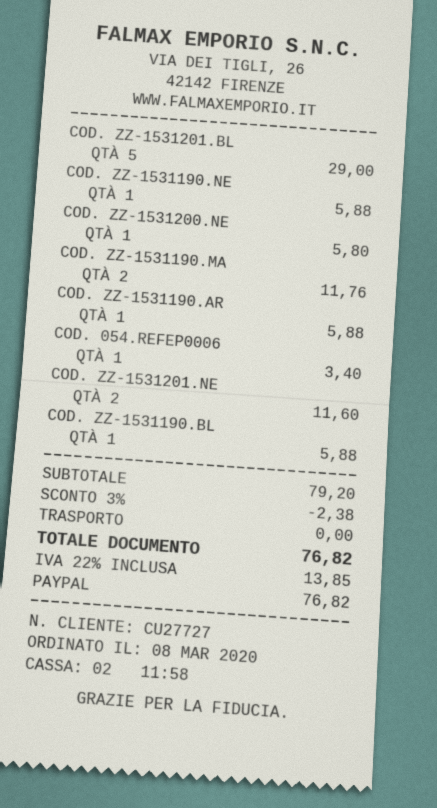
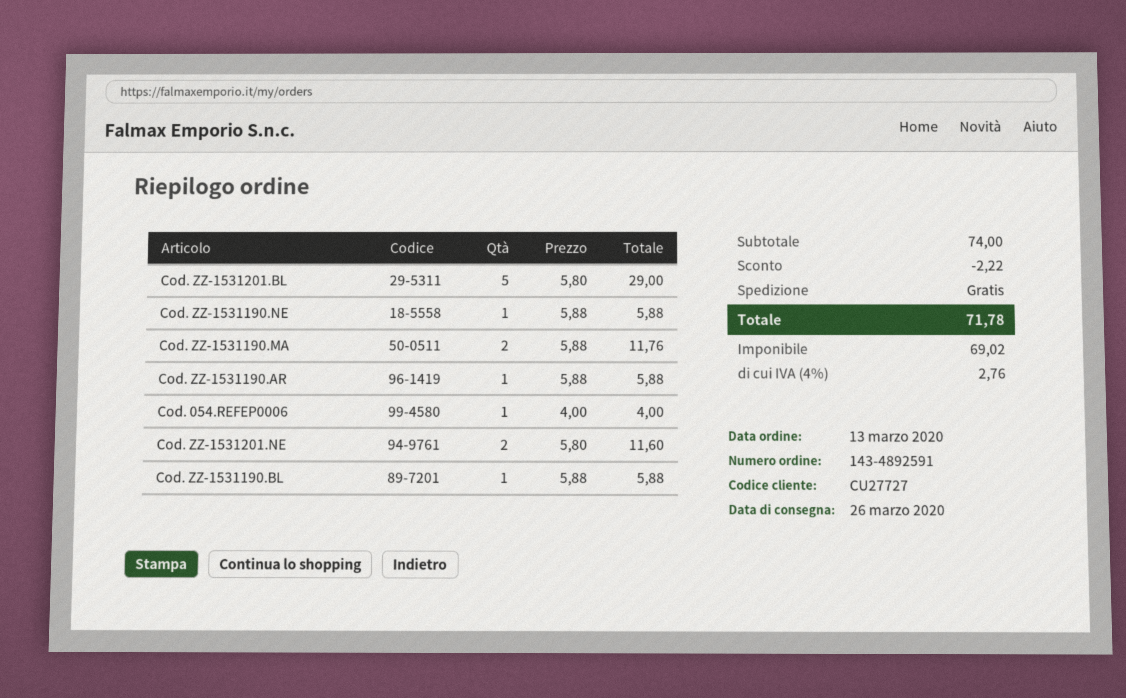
order date: 2020-03-08 -> 2020-03-13
COD. ZZ-1531200.NE: 1 for 5.80 -> none
COD. 054.REFEP0006: 1 for 3.40 -> 1 for 4.00
subtotal: 79.20 -> 74.00
discount: 2.38 -> 2.22
tax: 22% = 13.85 -> 4% = 2.76
total: 76.82 -> 71.78

